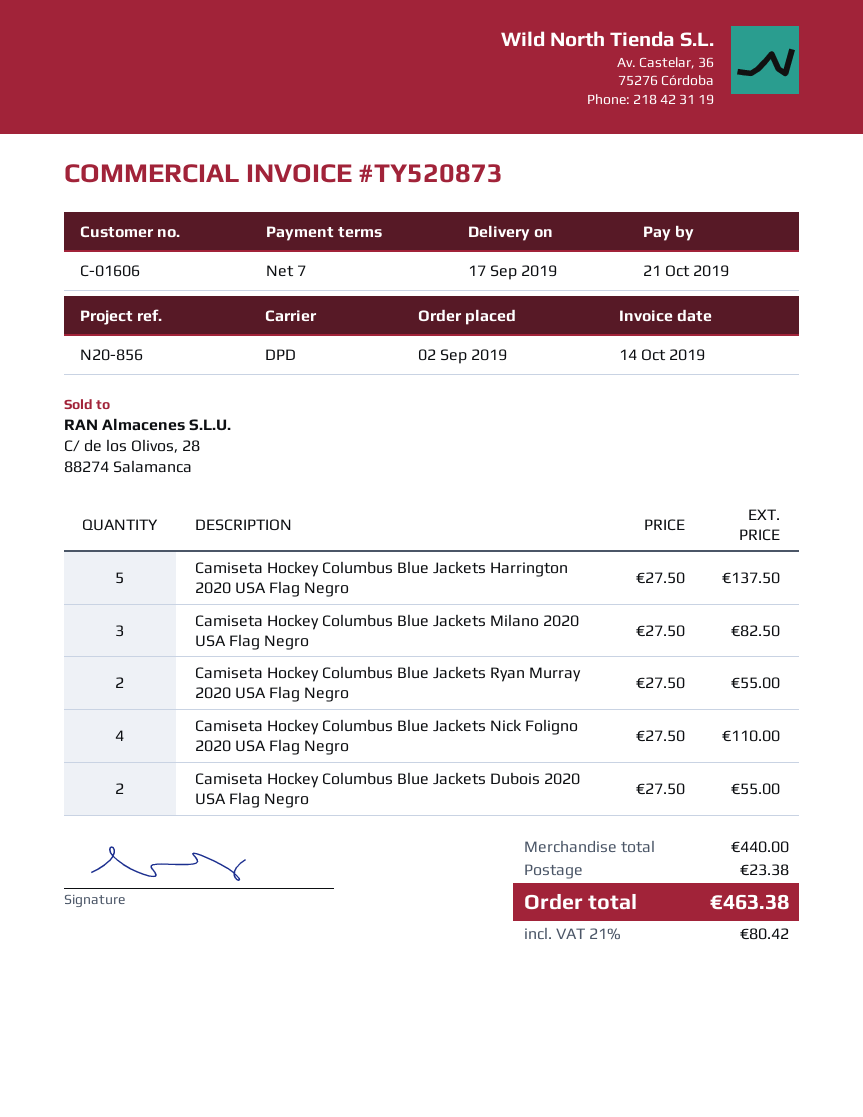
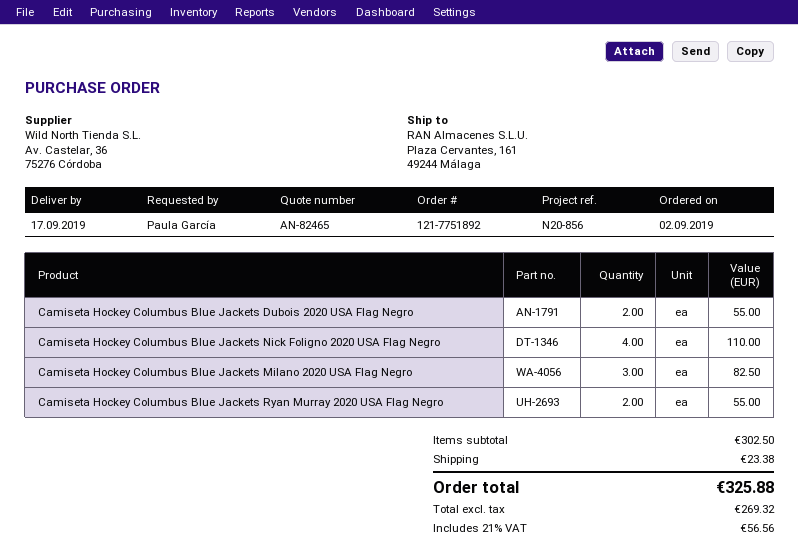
Camiseta Hockey Columbus Blue Jackets Harrington 2020 USA Flag Negro: 5 for 137.50 -> none
subtotal: 440.00 -> 302.50
tax: 21% = 80.42 -> 21% = 56.56
total: 463.38 -> 325.88

